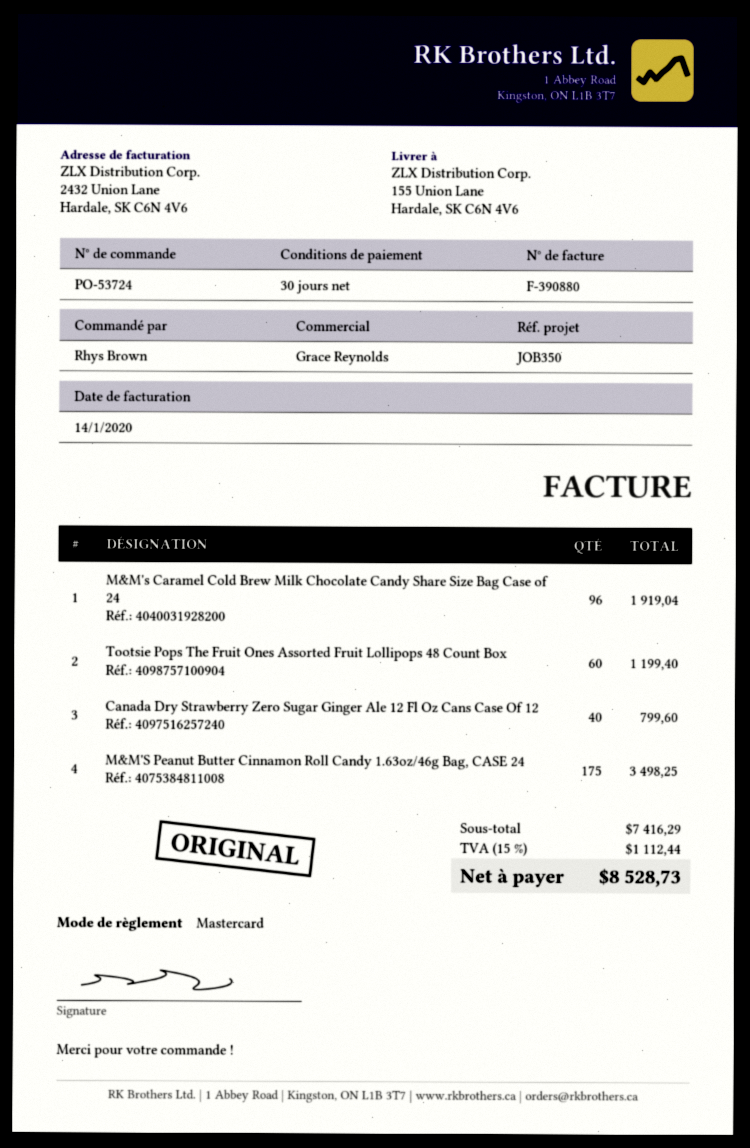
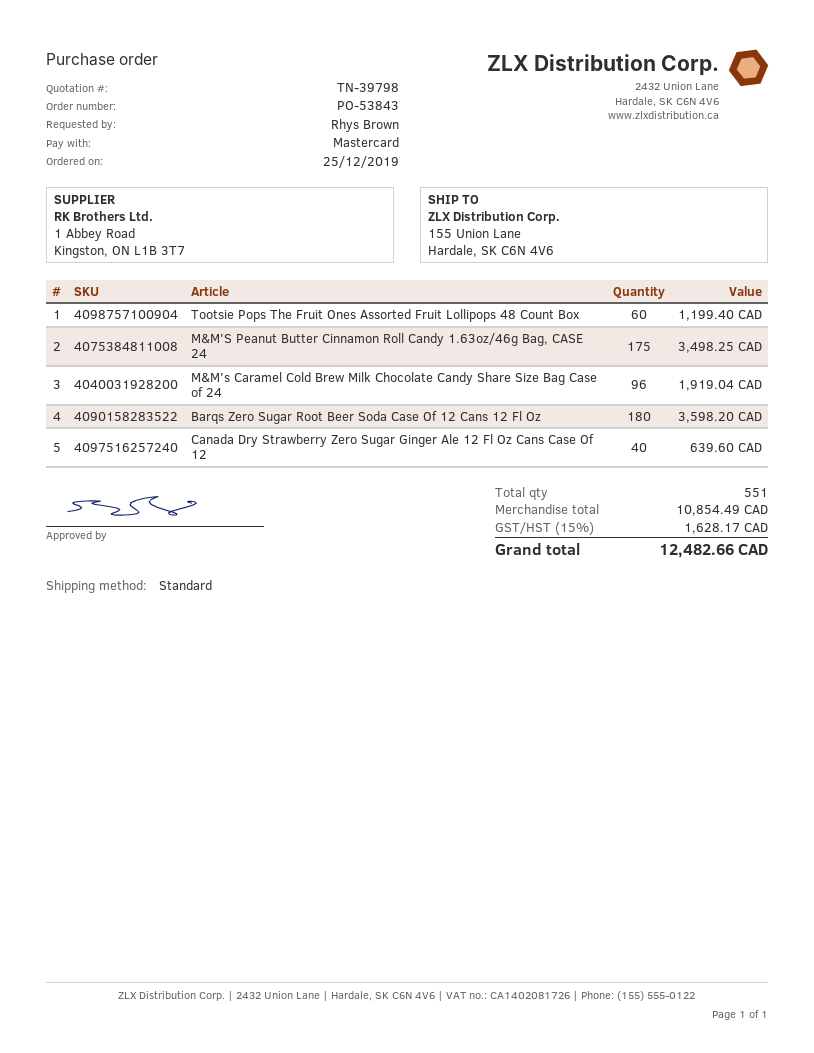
order number: PO-53724 -> PO-53843
Canada Dry Strawberry Zero Sugar Ginger Ale 12 Fl Oz Cans Case Of 12: 40 for 799.60 -> 40 for 639.60
Barqs Zero Sugar Root Beer Soda Case Of 12 Cans 12 Fl Oz: none -> 180 for 3598.20
subtotal: 7416.29 -> 10854.49
tax: 15% = 1112.44 -> 15% = 1628.17
total: 8528.73 -> 12482.66

